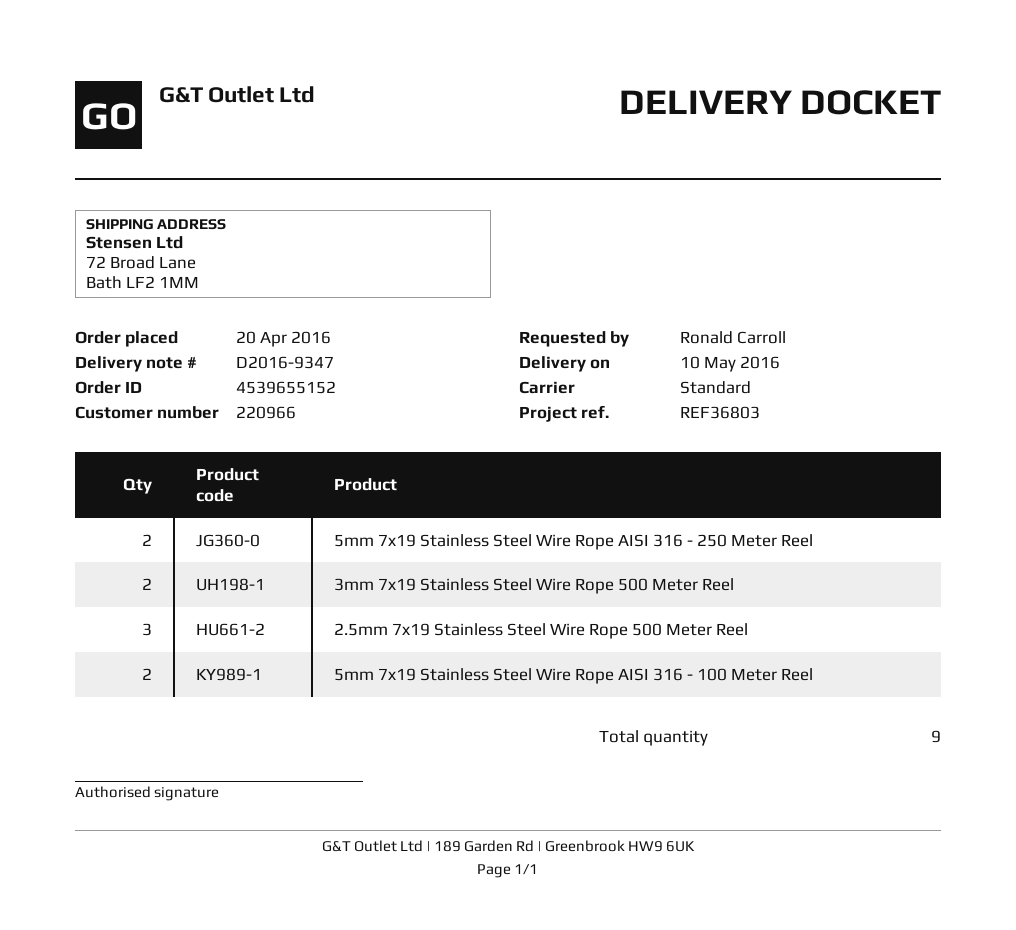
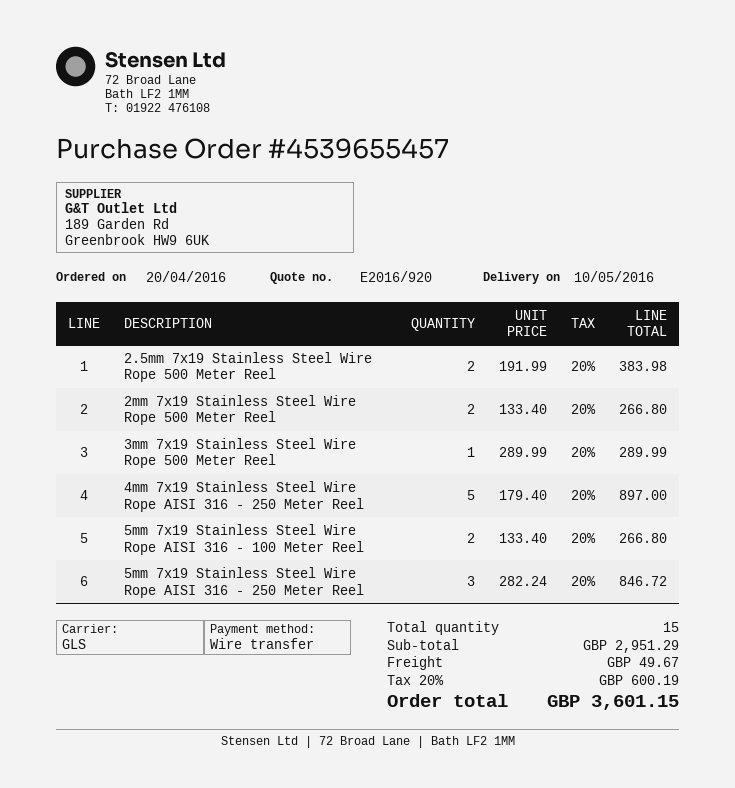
order number: 4539655152 -> 4539655457
shipping method: standard -> GLS
5mm 7x19 Stainless Steel Wire Rope AISI 316 - 250 Meter Reel: 2 -> 3
3mm 7x19 Stainless Steel Wire Rope 500 Meter Reel: 2 -> 1
2.5mm 7x19 Stainless Steel Wire Rope 500 Meter Reel: 3 -> 2
2mm 7x19 Stainless Steel Wire Rope 500 Meter Reel: none -> 2
4mm 7x19 Stainless Steel Wire Rope AISI 316 - 250 Meter Reel: none -> 5
total quantity: 9 -> 15

